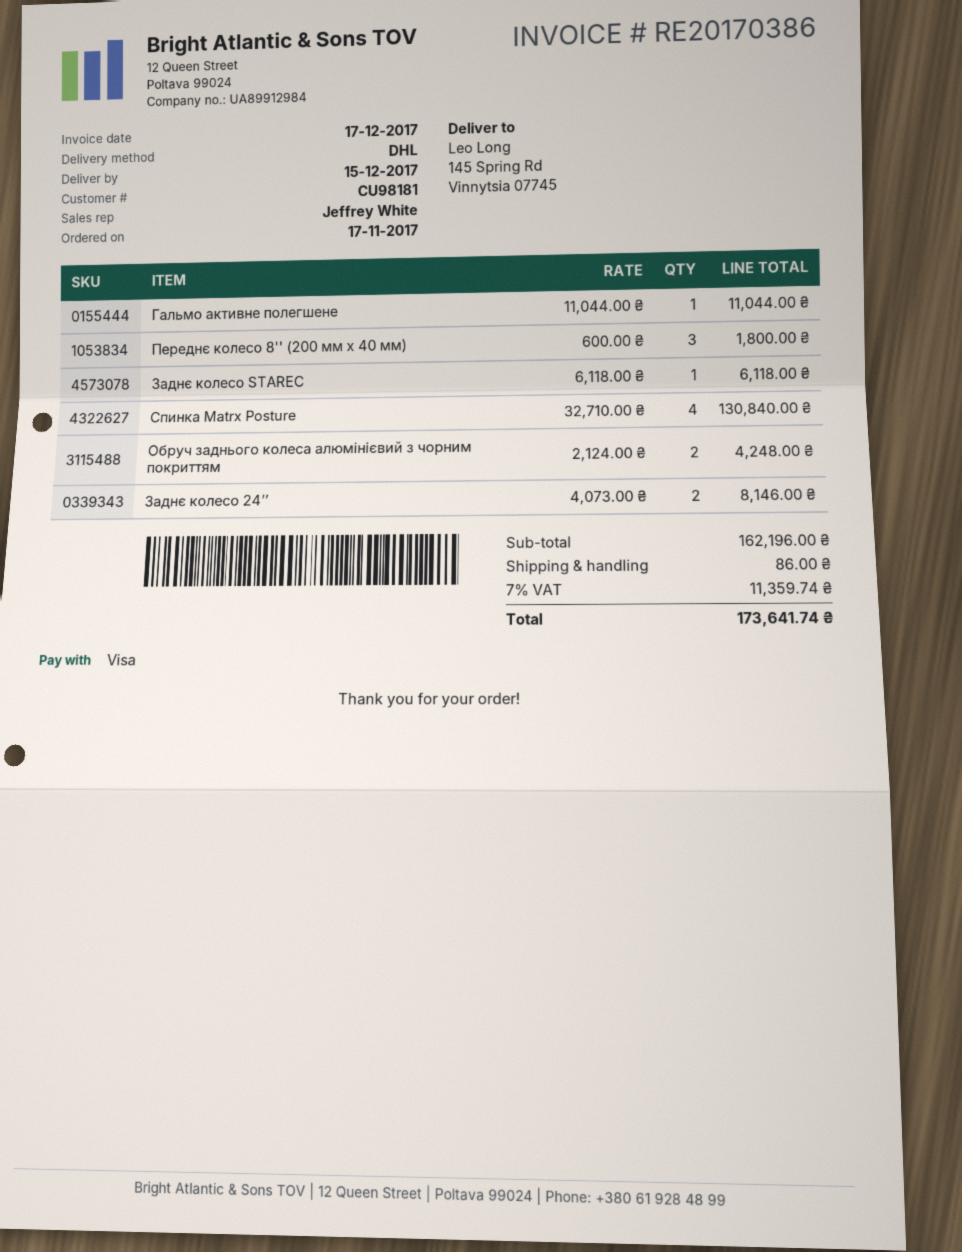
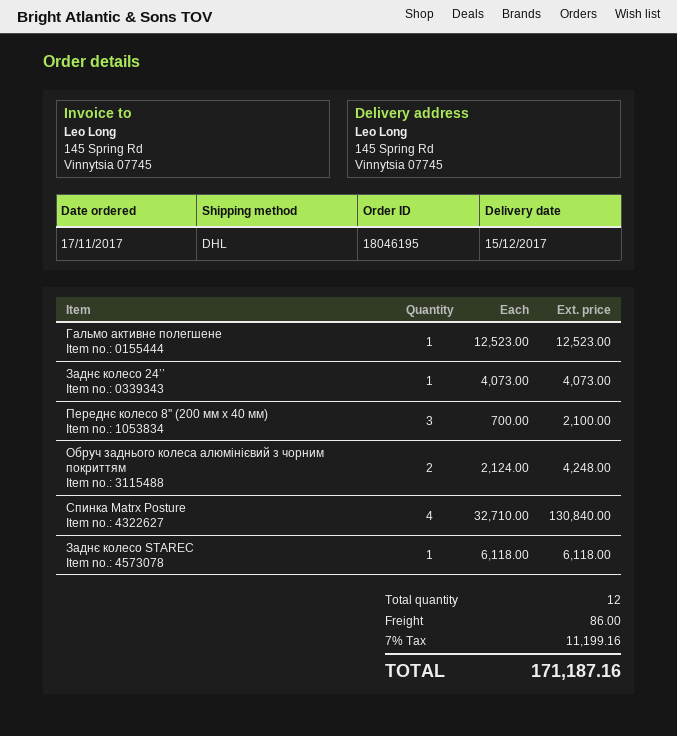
Гальмо активне полегшене: 1 x 11044.00 = 11044.00 -> 1 x 12523.00 = 12523.00
Переднє колесо 8'' (200 мм х 40 мм): 3 x 600.00 = 1800.00 -> 3 x 700.00 = 2100.00
Заднє колесо 24’’: 2 x 4073.00 = 8146.00 -> 1 x 4073.00 = 4073.00
tax: 7% = 11359.74 -> 7% = 11199.16
total: 173641.74 -> 171187.16

